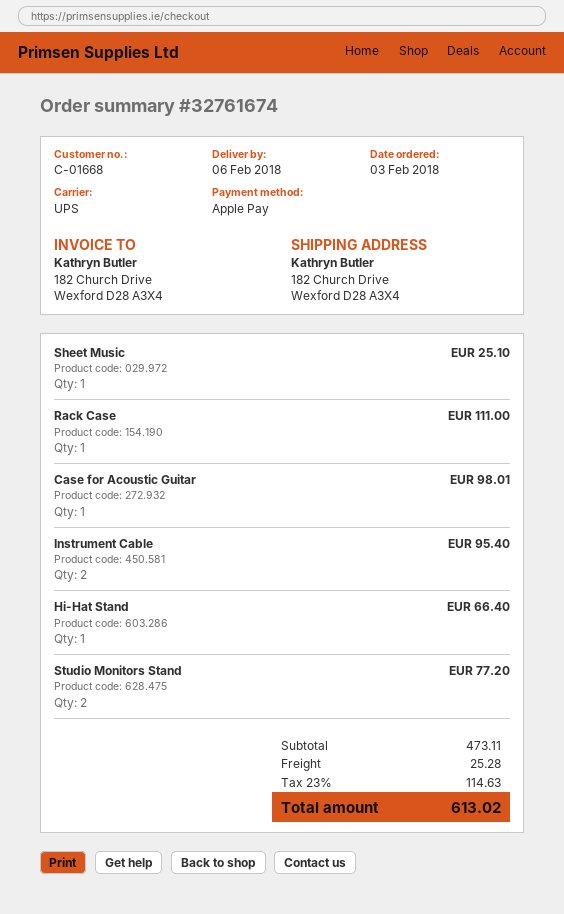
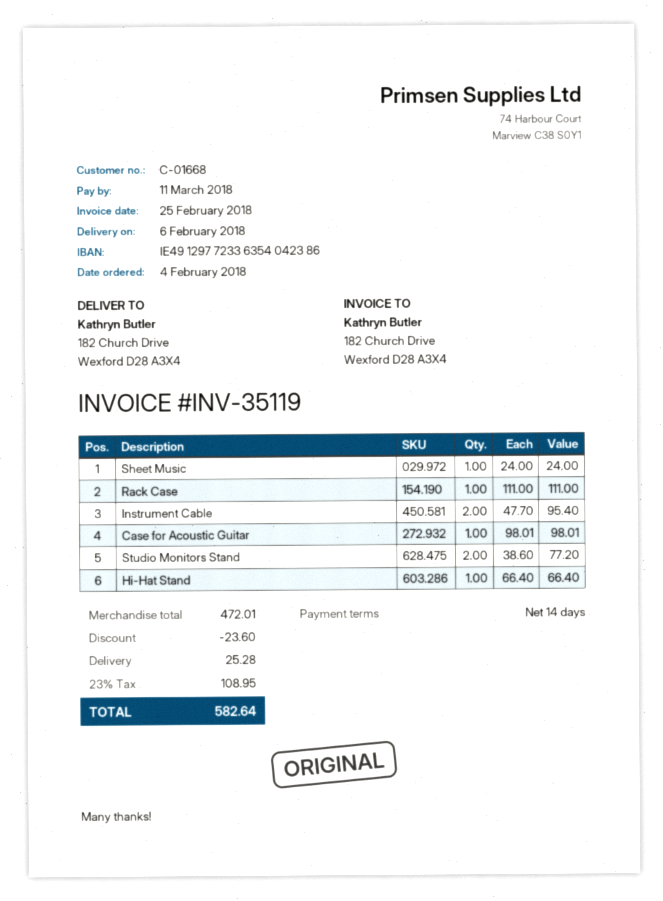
order date: 2018-02-03 -> 2018-02-04
Sheet Music: 1 for 25.10 -> 1 for 24.00
subtotal: 473.11 -> 472.01
discount: none -> 23.60
tax: 23% = 114.63 -> 23% = 108.95
total: 613.02 -> 582.64

